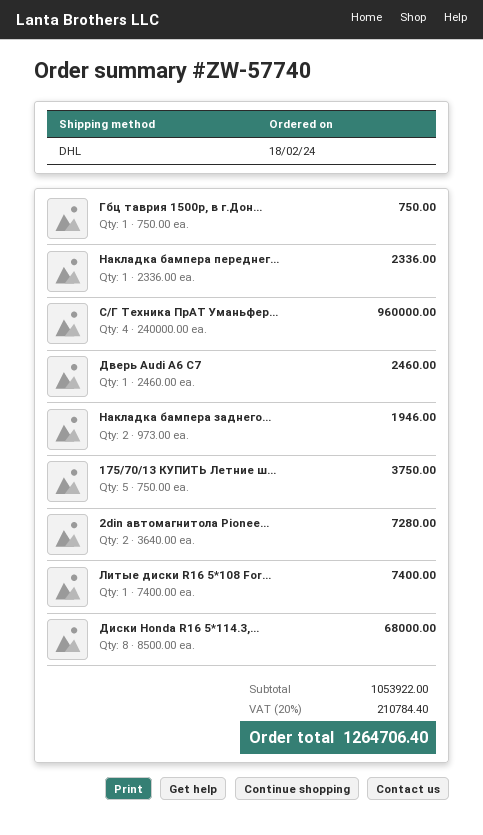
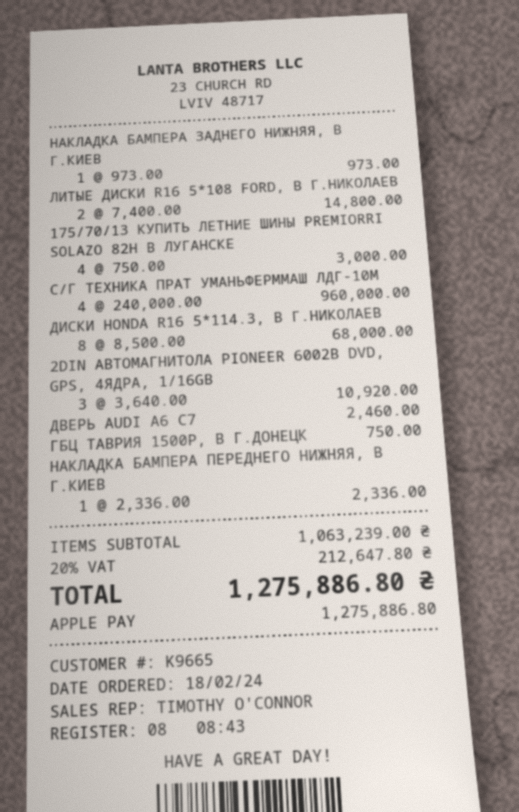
Накладка бампера заднего...: 2 x 973.00 = 1946.00 -> 1 x 973.00 = 973.00
175/70/13 КУПИТЬ Летние ш...: 5 x 750.00 = 3750.00 -> 4 x 750.00 = 3000.00
2din автомагнитола Pionee...: 2 x 3640.00 = 7280.00 -> 3 x 3640.00 = 10920.00
Литые диски R16 5*108 For...: 1 x 7400.00 = 7400.00 -> 2 x 7400.00 = 14800.00
subtotal: 1053922.00 -> 1063239.00
tax: 20% = 210784.40 -> 20% = 212647.80
total: 1264706.40 -> 1275886.80

